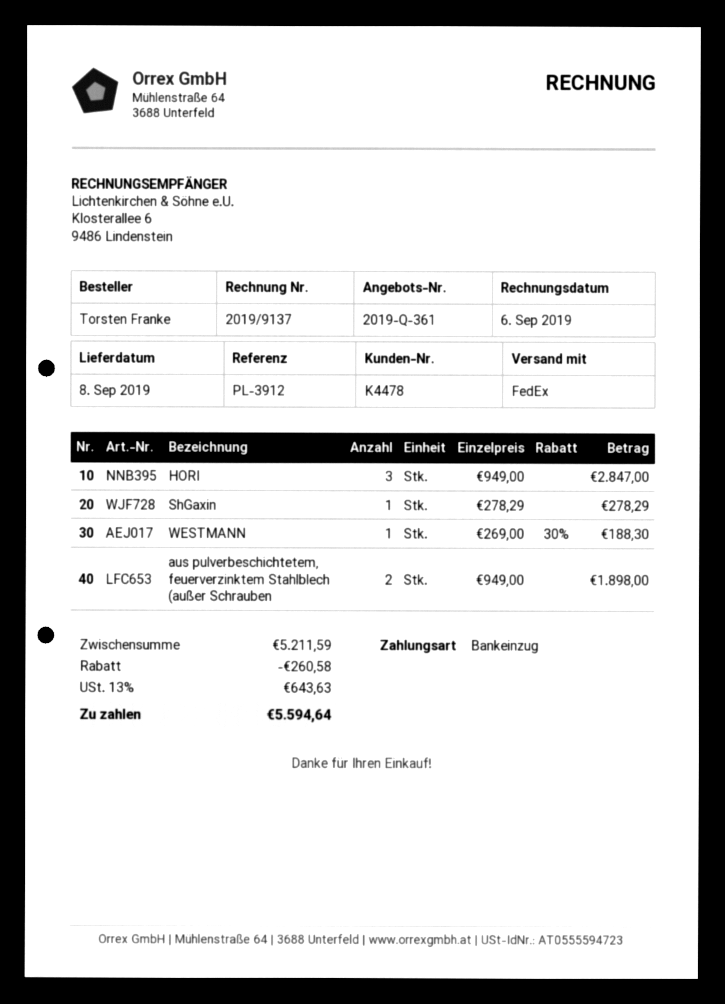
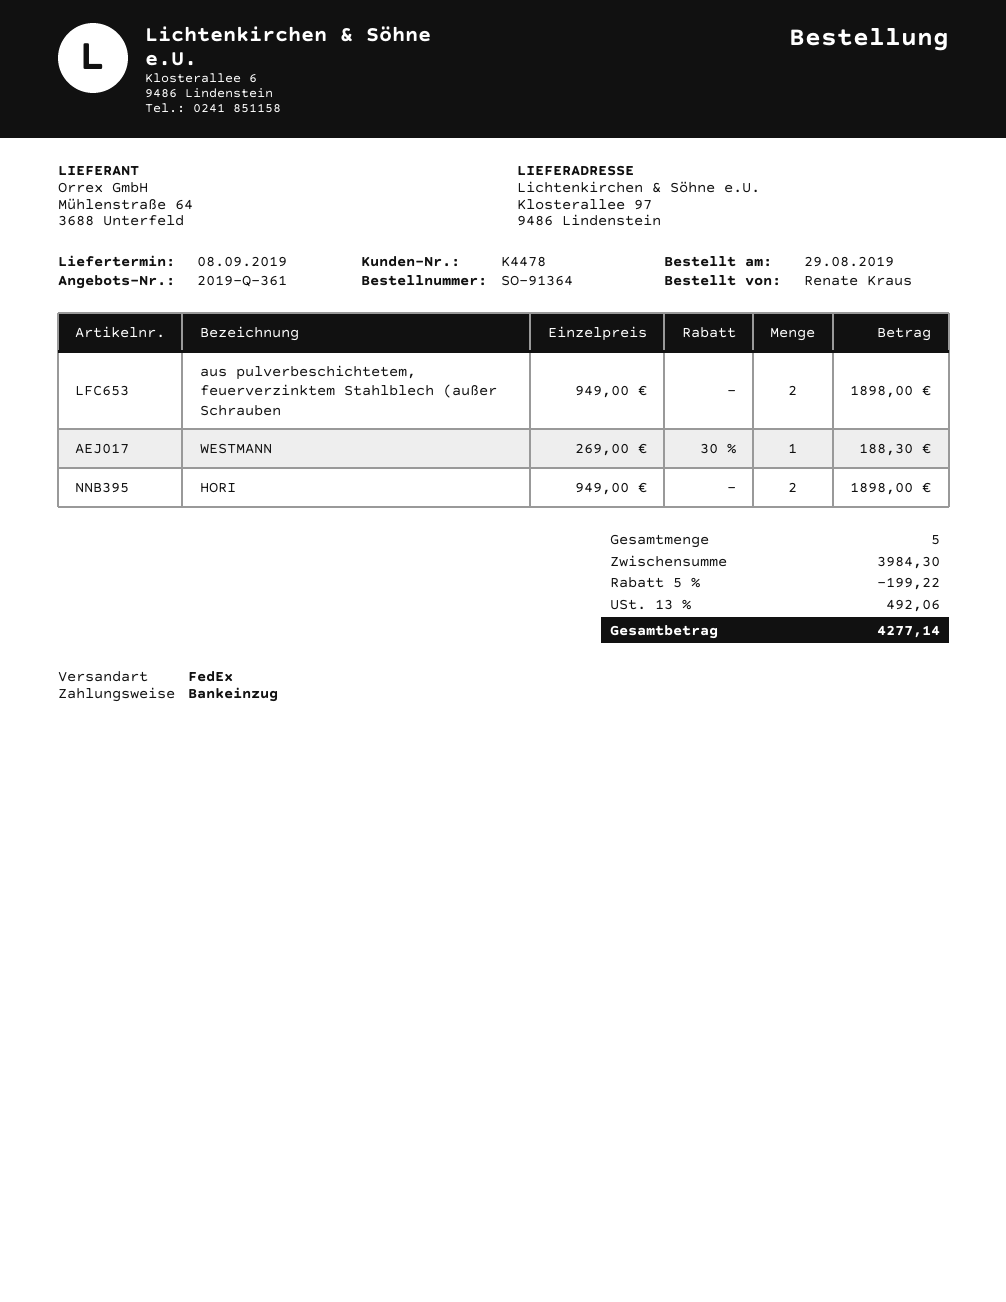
ordered by: Torsten Franke -> Renate Kraus
HORI: 3 x 949.00 = 2847.00 -> 2 x 949.00 = 1898.00
ShGaxin: 1 x 278.29 = 278.29 -> none
subtotal: 5211.59 -> 3984.30
discount: 260.58 -> 199.22
tax: 13% = 643.63 -> 13% = 492.06
total: 5594.64 -> 4277.14

